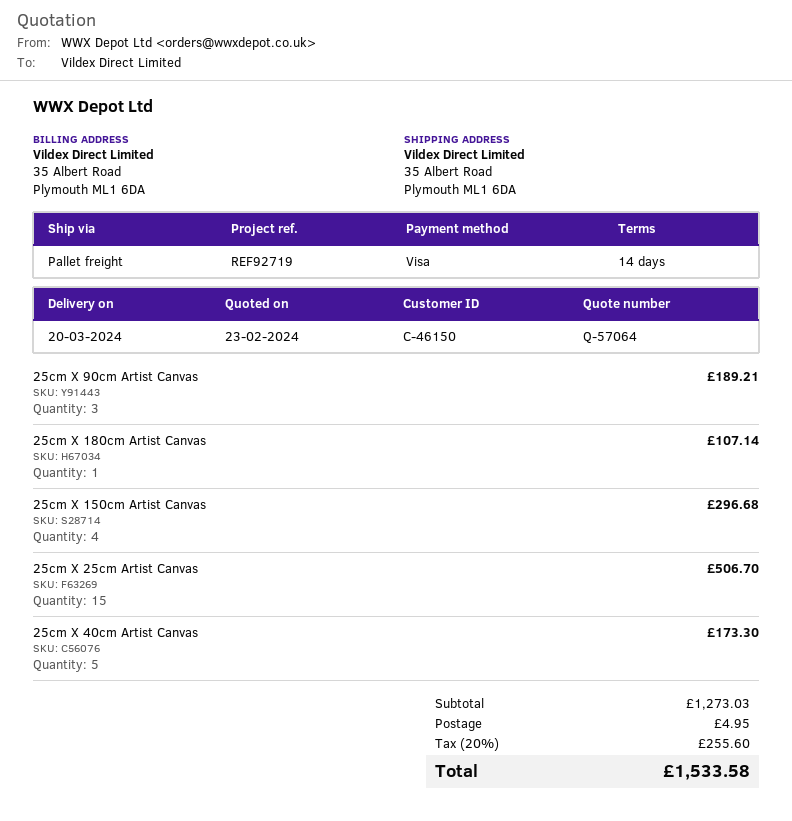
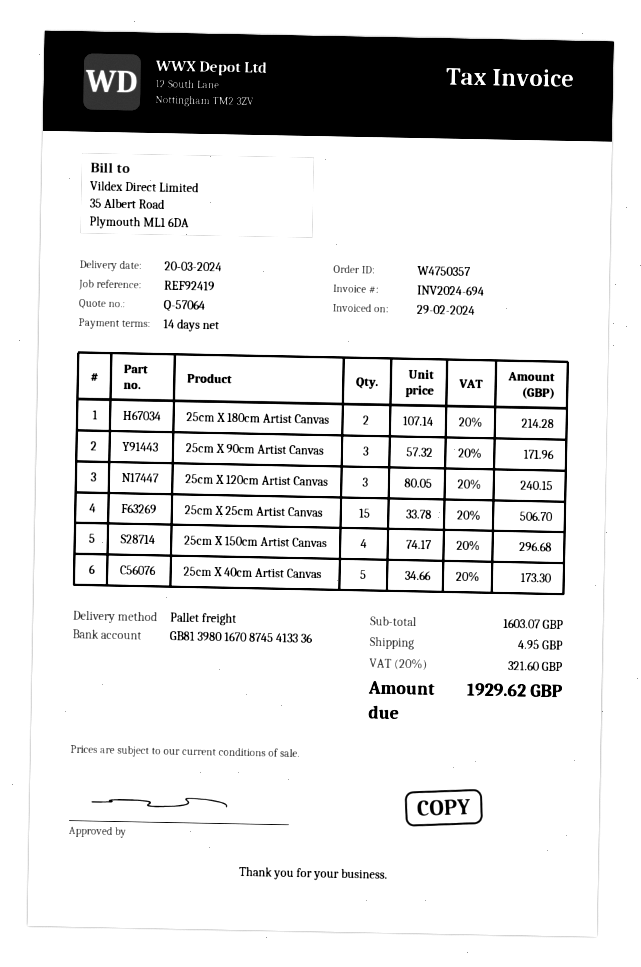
reference: REF92719 -> REF92419
25cm X 90cm Artist Canvas: 3 for 189.21 -> 3 for 171.96
25cm X 180cm Artist Canvas: 1 for 107.14 -> 2 for 214.28
25cm X 120cm Artist Canvas: none -> 3 for 240.15
subtotal: 1273.03 -> 1603.07
tax: 20% = 255.60 -> 20% = 321.60
total: 1533.58 -> 1929.62

